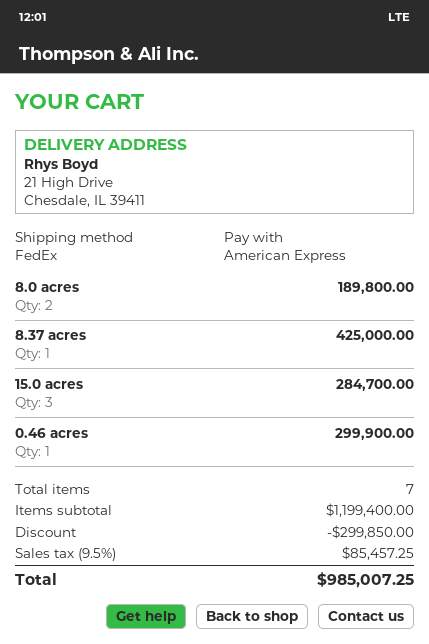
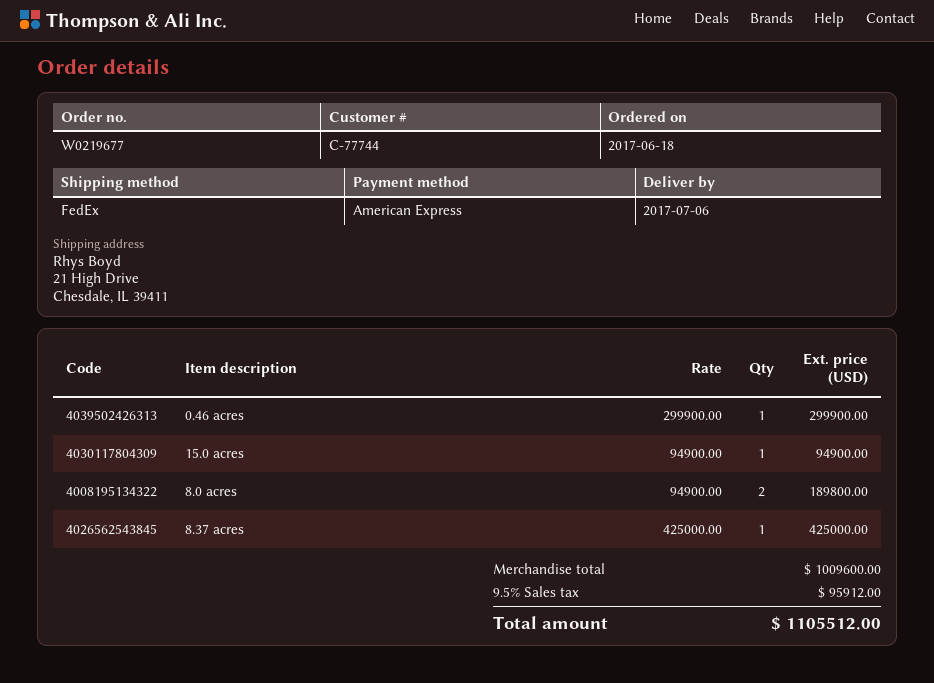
15.0 acres: 3 for 284700.00 -> 1 for 94900.00
subtotal: 1199400.00 -> 1009600.00
discount: 299850.00 -> none
tax: 9.5% = 85457.25 -> 9.5% = 95912.00
total: 985007.25 -> 1105512.00

